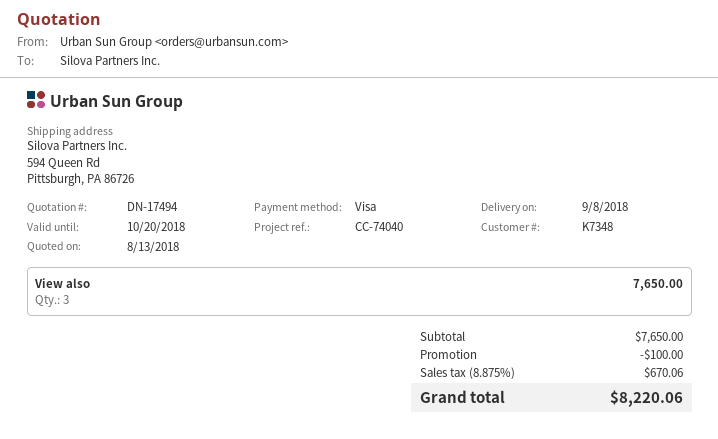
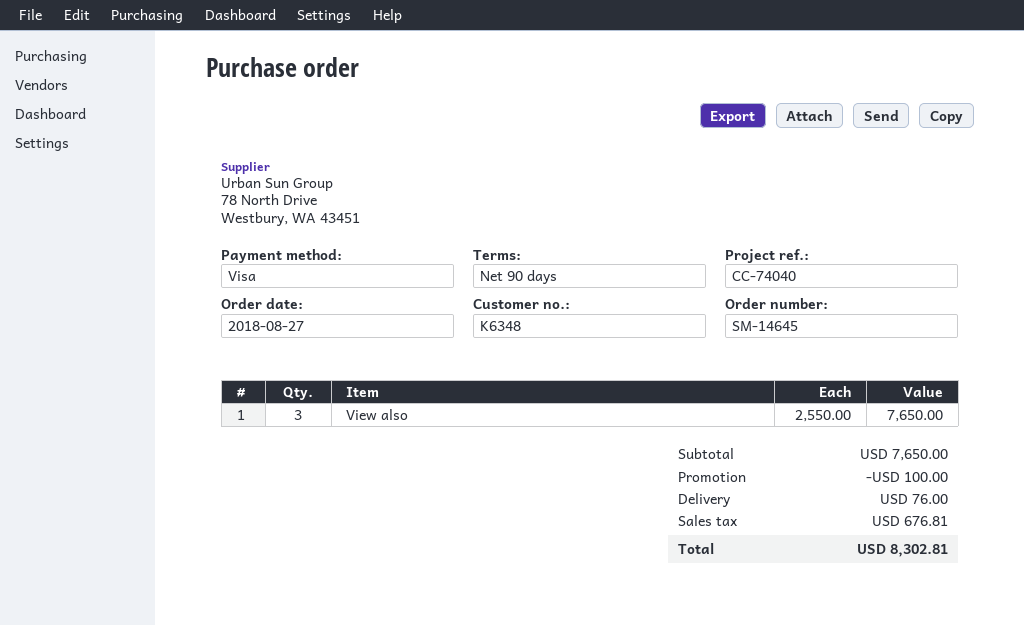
customer number: K7348 -> K6348
shipping: none -> 76.00
tax: 670.06 -> 676.81
total: 8220.06 -> 8302.81

